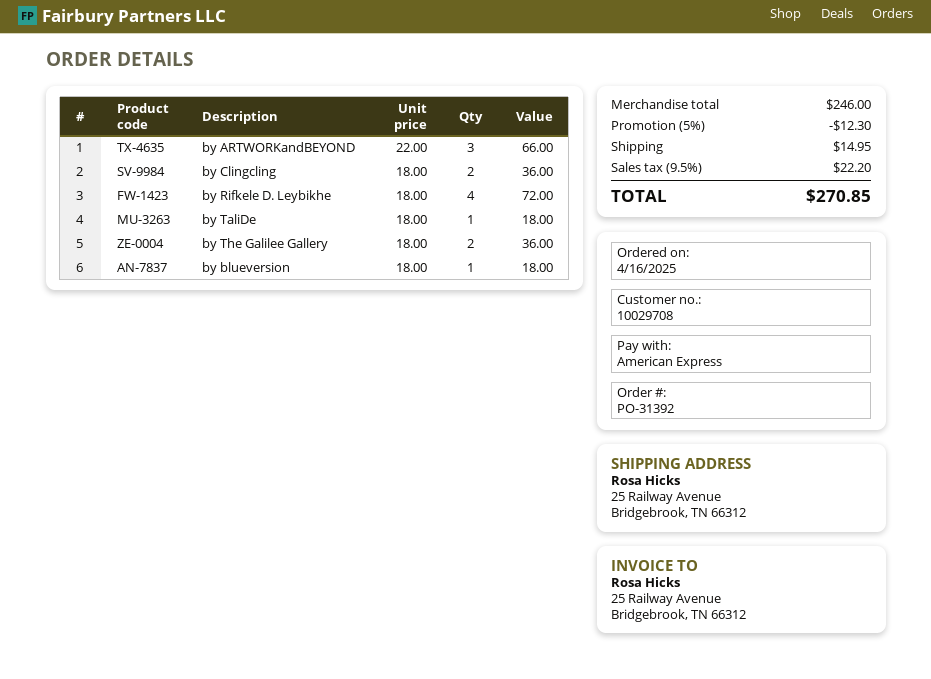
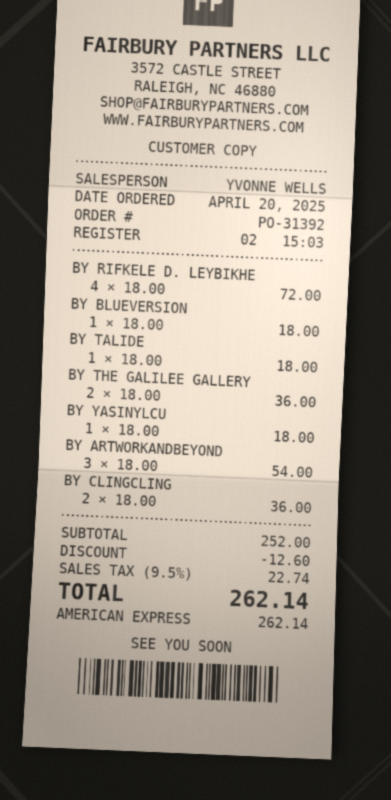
order date: 2025-04-16 -> 2025-04-20
by ARTWORKandBEYOND: 3 x 22.00 = 66.00 -> 3 x 18.00 = 54.00
BY YASINYLCU: none -> 1 x 18.00 = 18.00
subtotal: 246.00 -> 252.00
discount: 12.30 -> 12.60
shipping: 14.95 -> none
tax: 9.5% = 22.20 -> 9.5% = 22.74
total: 270.85 -> 262.14

